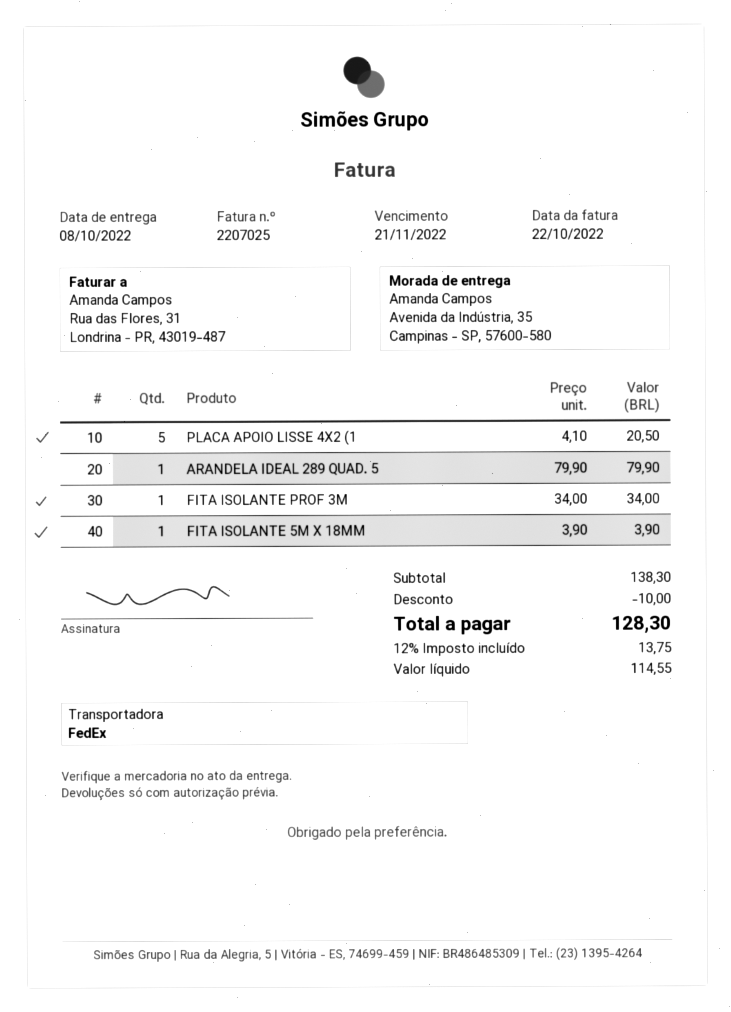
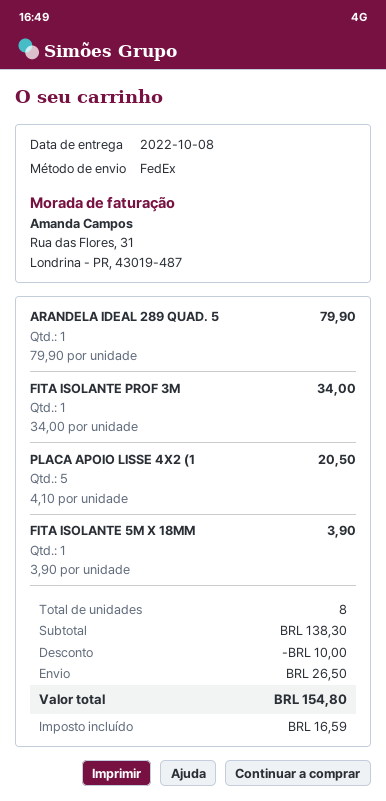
shipping: none -> 26.50
tax: 13.75 -> 16.59
total: 128.30 -> 154.80

